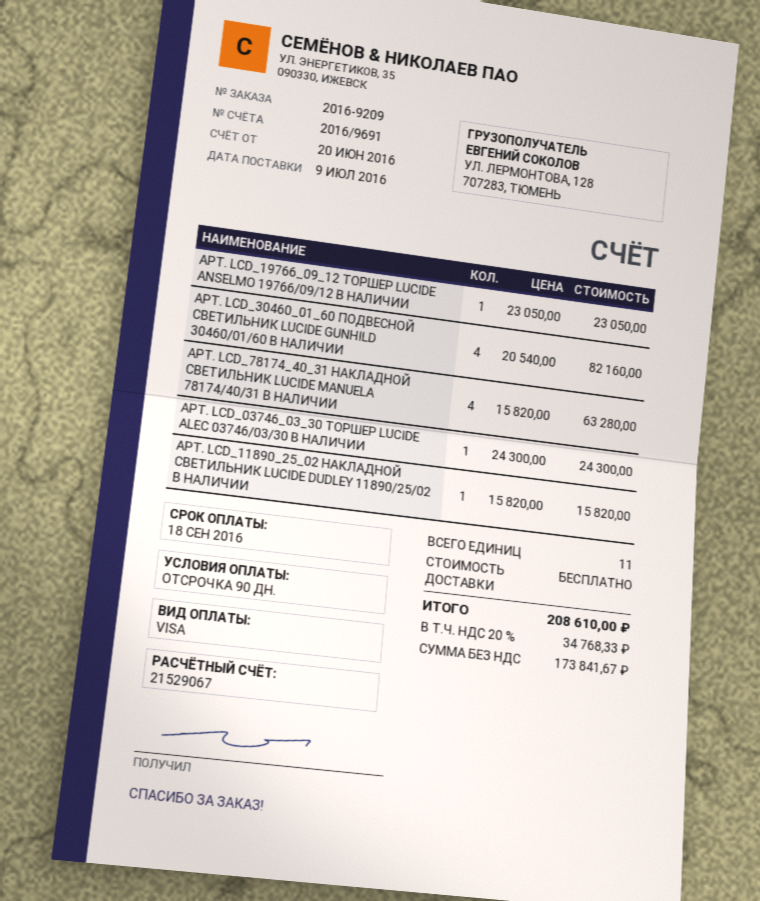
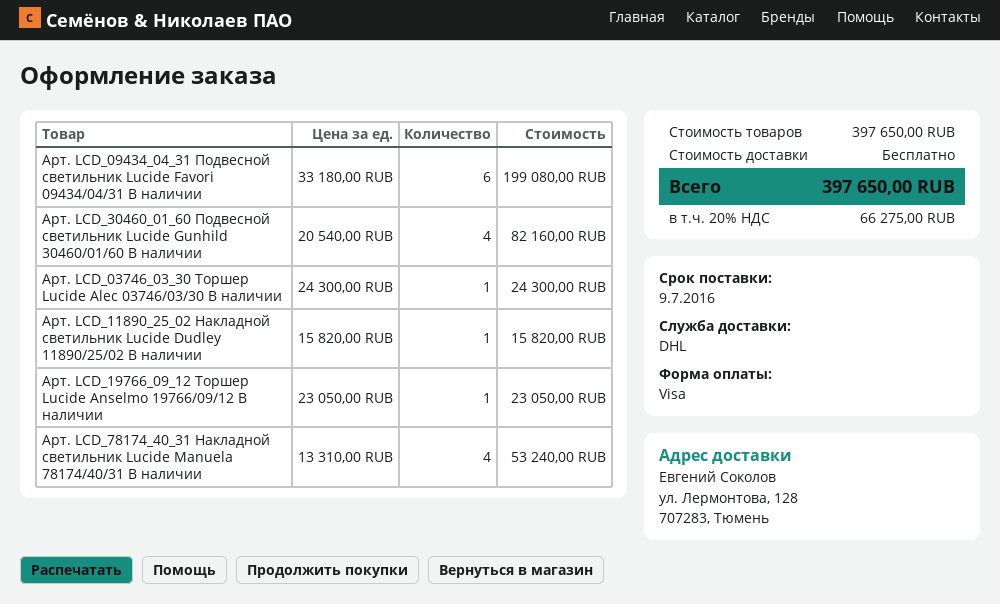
АРТ. LCD_78174_40_31 НАКЛАДНОЙ СВЕТИЛЬНИК LUCIDE MANUELA 78174/40/31 В НАЛИЧИИ: 4 x 15820.00 = 63280.00 -> 4 x 13310.00 = 53240.00
Арт. LCD_09434_04_31 Подвесной светильник Lucide Favori 09434/04/31 В наличии: none -> 6 x 33180.00 = 199080.00
tax: 20% = 34768.33 -> 20% = 66275.00
total: 208610.00 -> 397650.00

